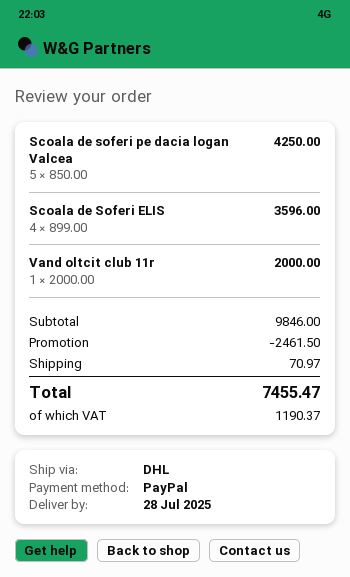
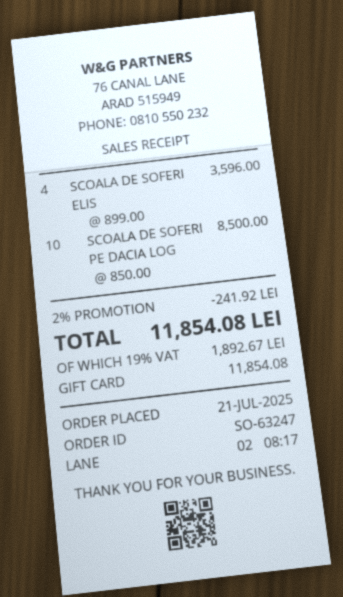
payment method: PayPal -> gift card
Scoala de soferi pe dacia logan Valcea: 5 x 850.00 = 4250.00 -> 10 x 850.00 = 8500.00
Vand oltcit club 11r: 1 x 2000.00 = 2000.00 -> none
discount: 2461.50 -> 241.92
shipping: 70.97 -> none
tax: 1190.37 -> 1892.67
total: 7455.47 -> 11854.08

